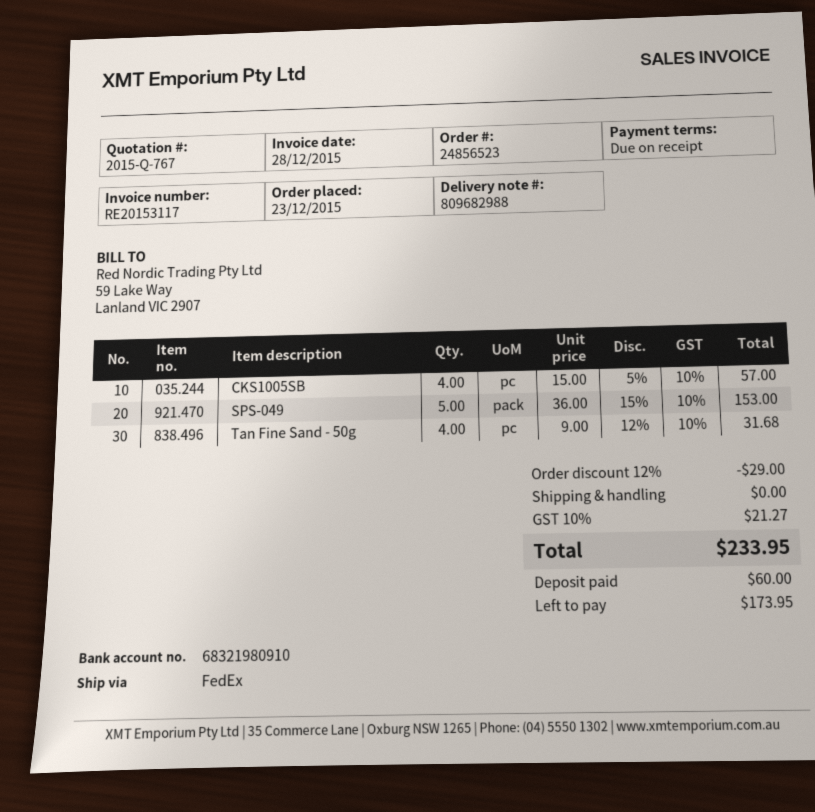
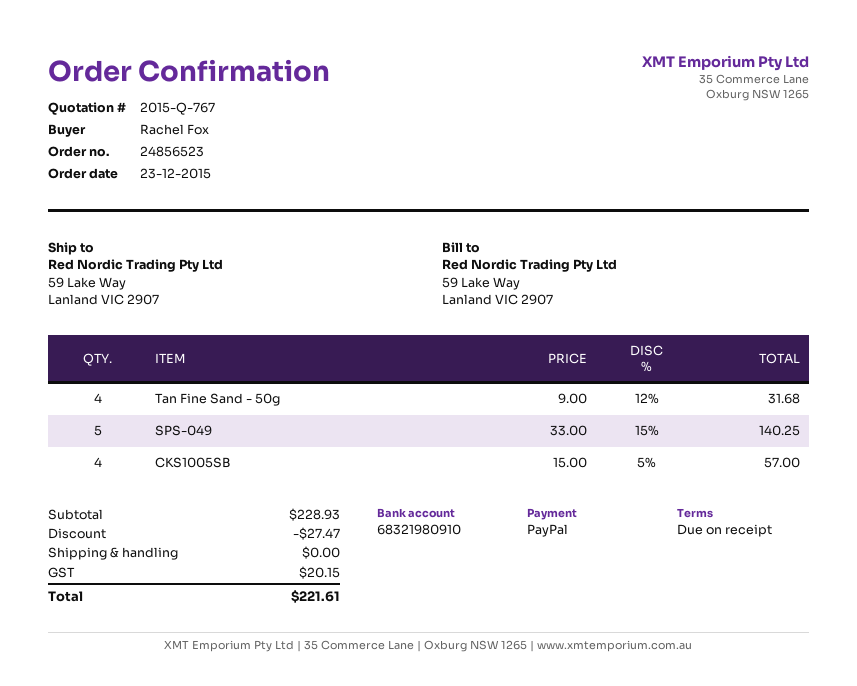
SPS-049: 5 x 36.00 - 15% = 153.00 -> 5 x 33.00 - 15% = 140.25
discount: 29.00 -> 27.47
tax: 21.27 -> 20.15
total: 233.95 -> 221.61

